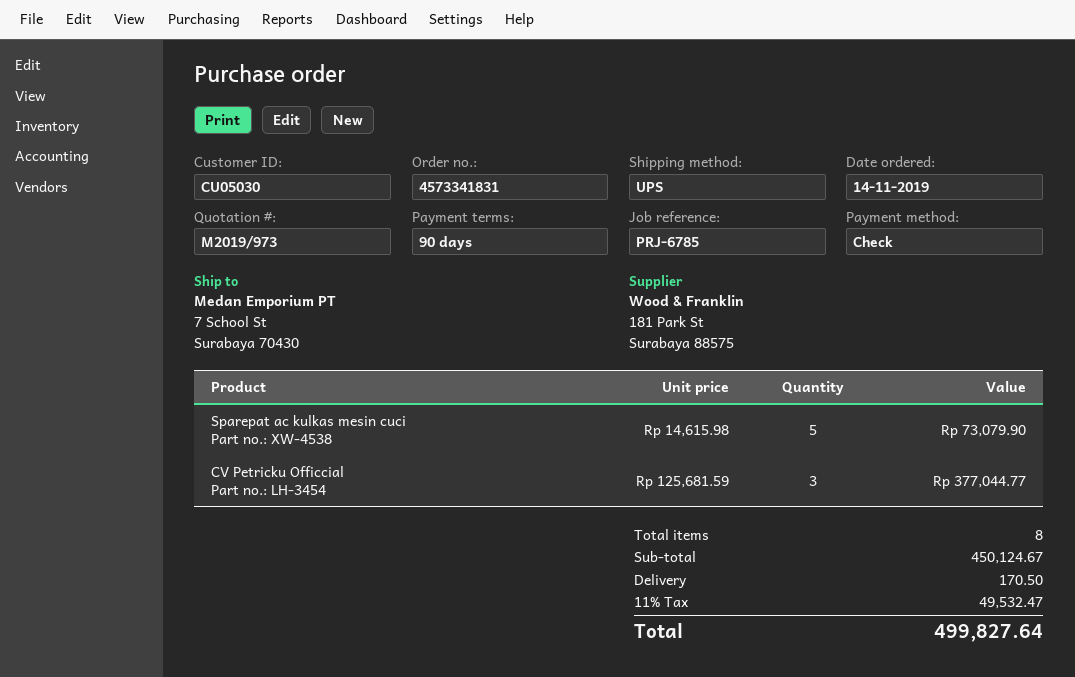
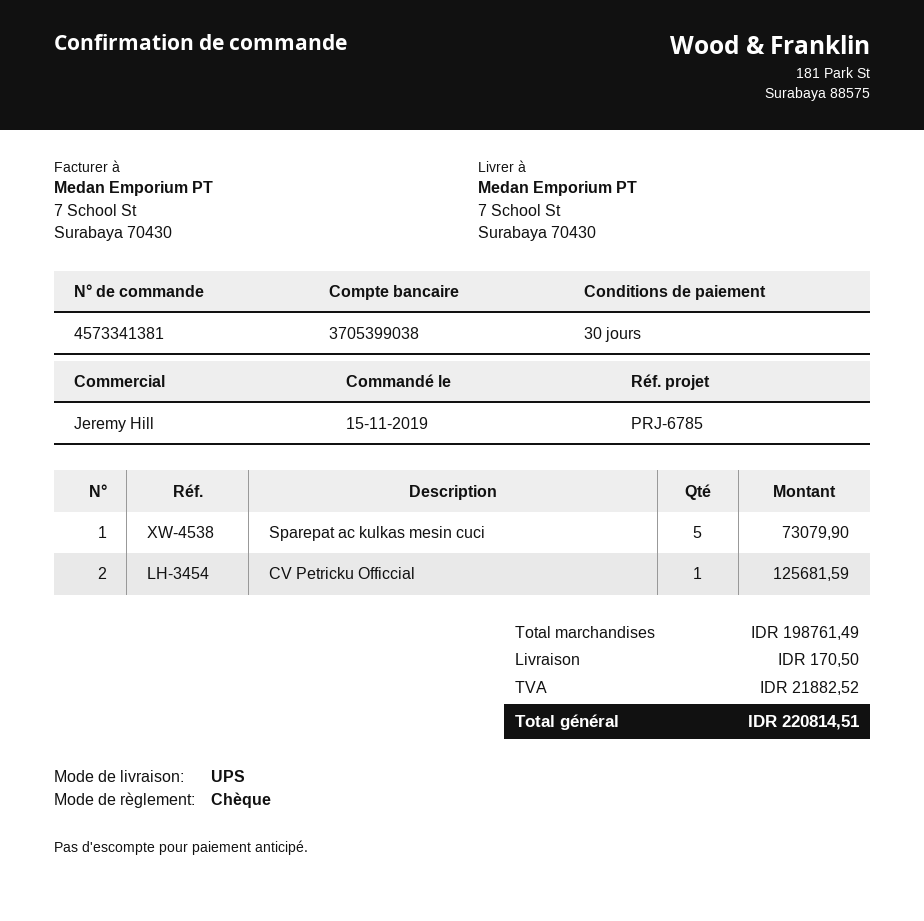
order number: 4573341831 -> 4573341381
order date: 2019-11-14 -> 2019-11-15
payment terms: 90 days -> 30 days
CV Petricku Officcial: 3 for 377044.77 -> 1 for 125681.59
subtotal: 450124.67 -> 198761.49
tax: 49532.47 -> 21882.52
total: 499827.64 -> 220814.51

